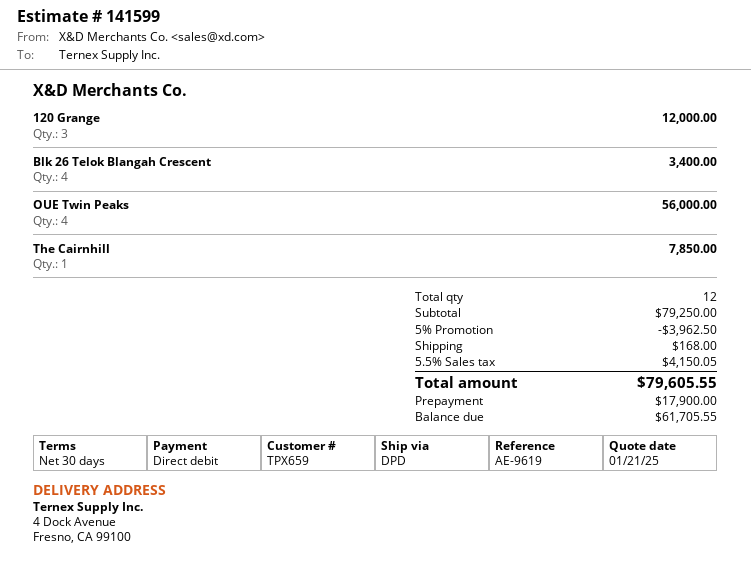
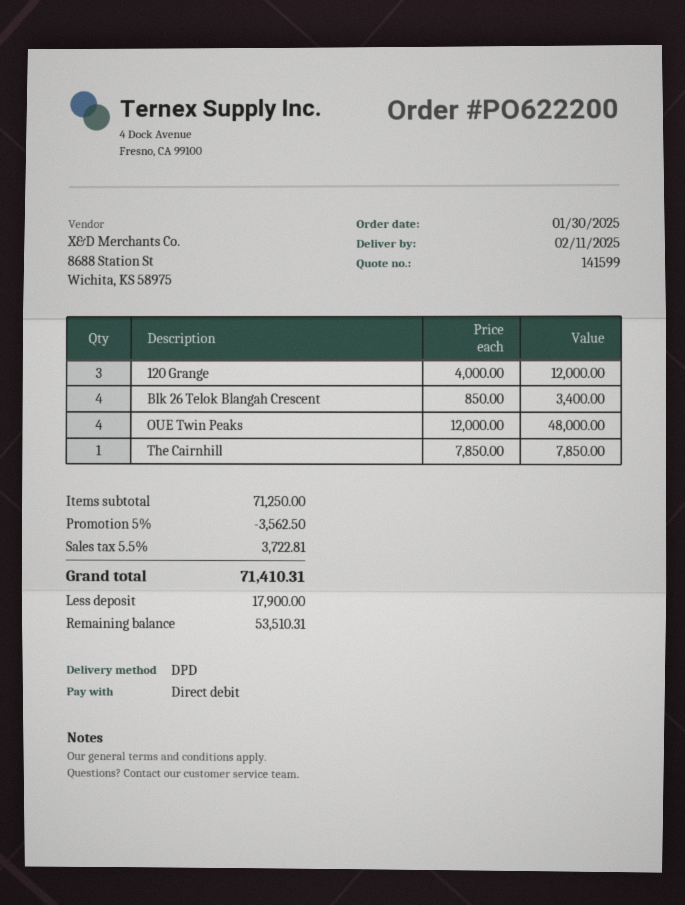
OUE Twin Peaks: 4 for 56000.00 -> 4 for 48000.00
subtotal: 79250.00 -> 71250.00
discount: 5% = 3962.50 -> 5% = 3562.50
shipping: 168.00 -> none
tax: 5.5% = 4150.05 -> 5.5% = 3722.81
total: 79605.55 -> 71410.31
balance: 61705.55 -> 53510.31

